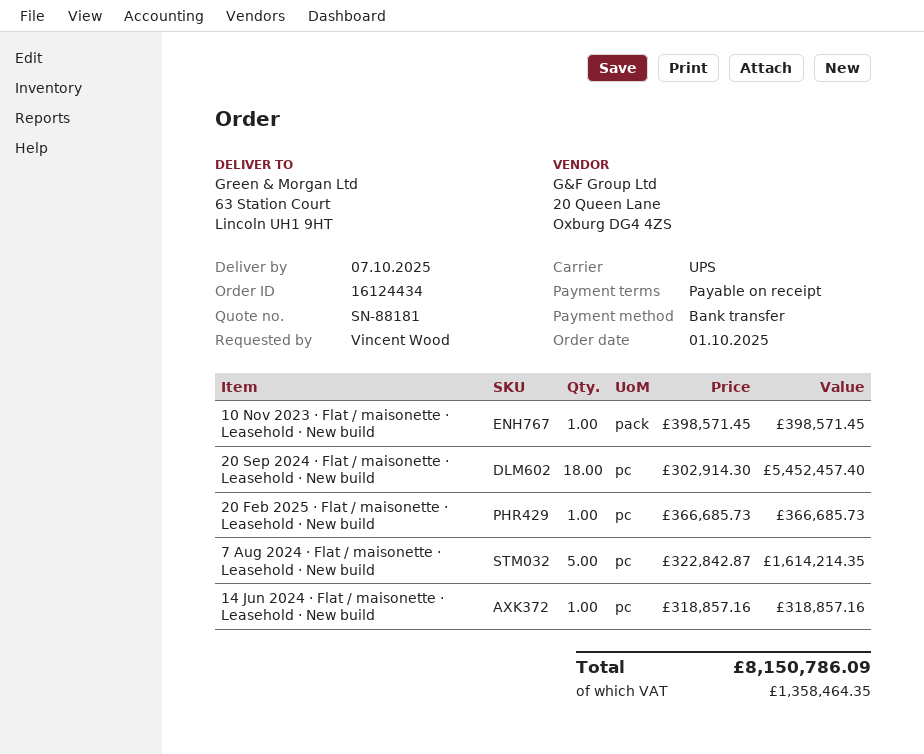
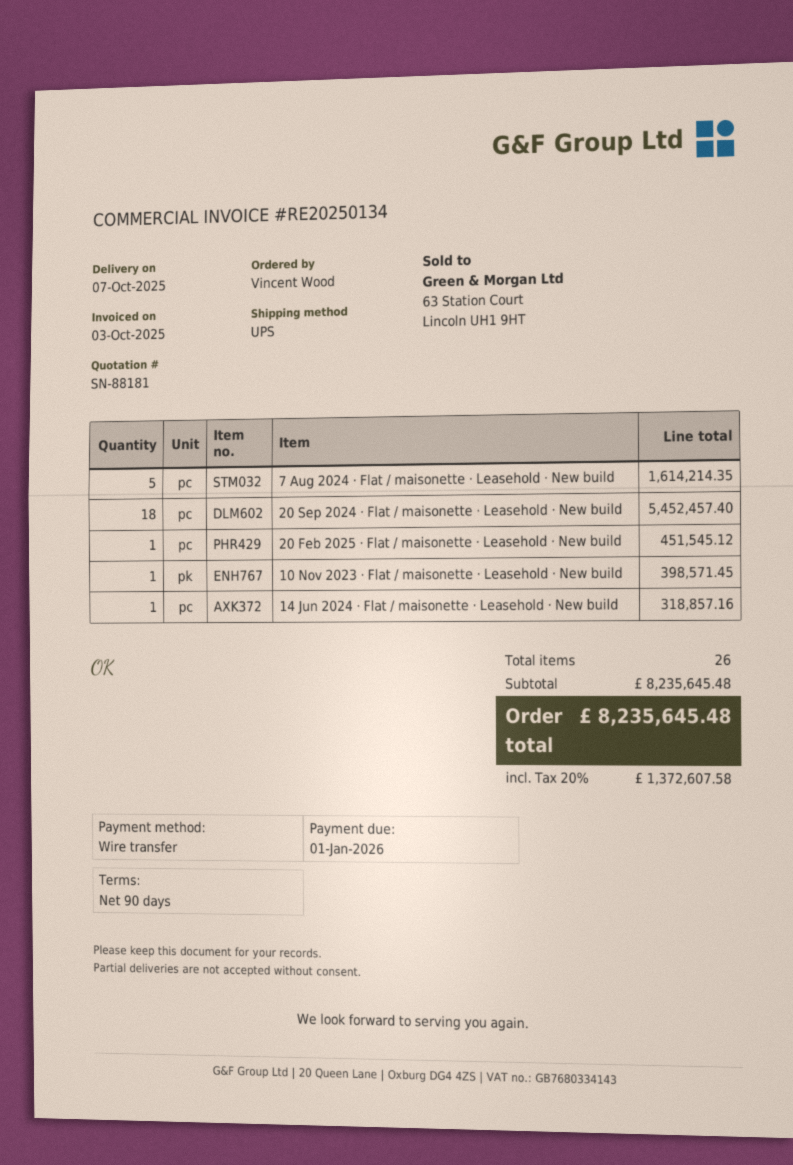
payment terms: on receipt -> 90 days
20 Feb 2025 · Flat / maisonette · Leasehold · New build: 1 for 366685.73 -> 1 for 451545.12
tax: 1358464.35 -> 1372607.58
total: 8150786.09 -> 8235645.48

